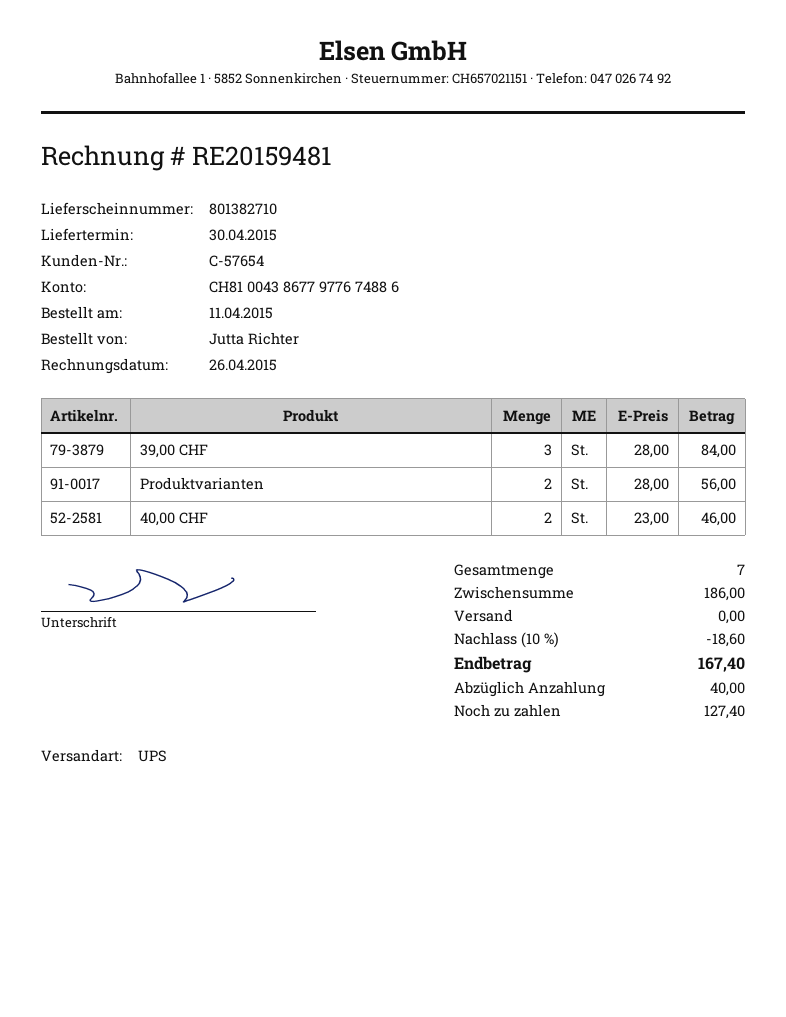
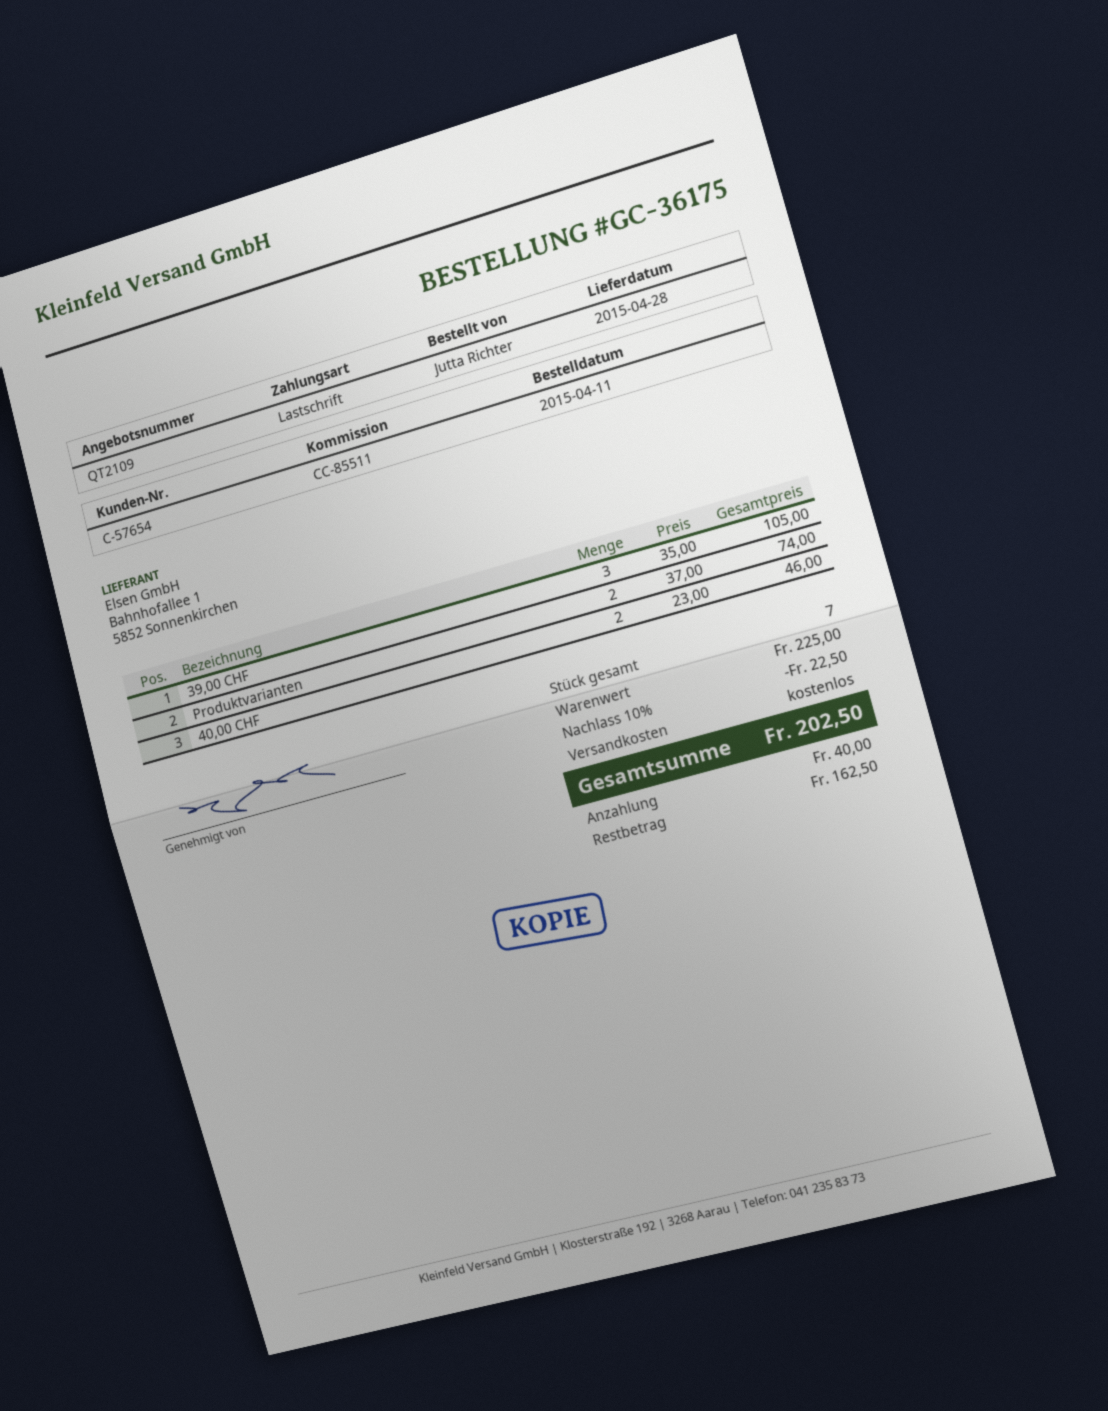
delivery date: 2015-04-30 -> 2015-04-28
39,00 CHF: 3 x 28.00 = 84.00 -> 3 x 35.00 = 105.00
Produktvarianten: 2 x 28.00 = 56.00 -> 2 x 37.00 = 74.00
subtotal: 186.00 -> 225.00
discount: 10% = 18.60 -> 10% = 22.50
total: 167.40 -> 202.50
balance: 127.40 -> 162.50

